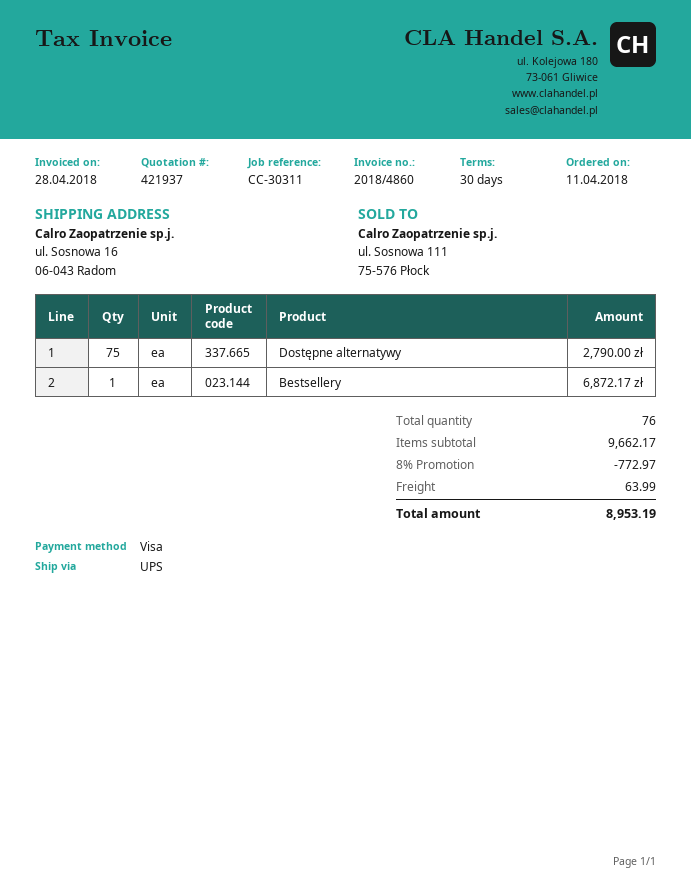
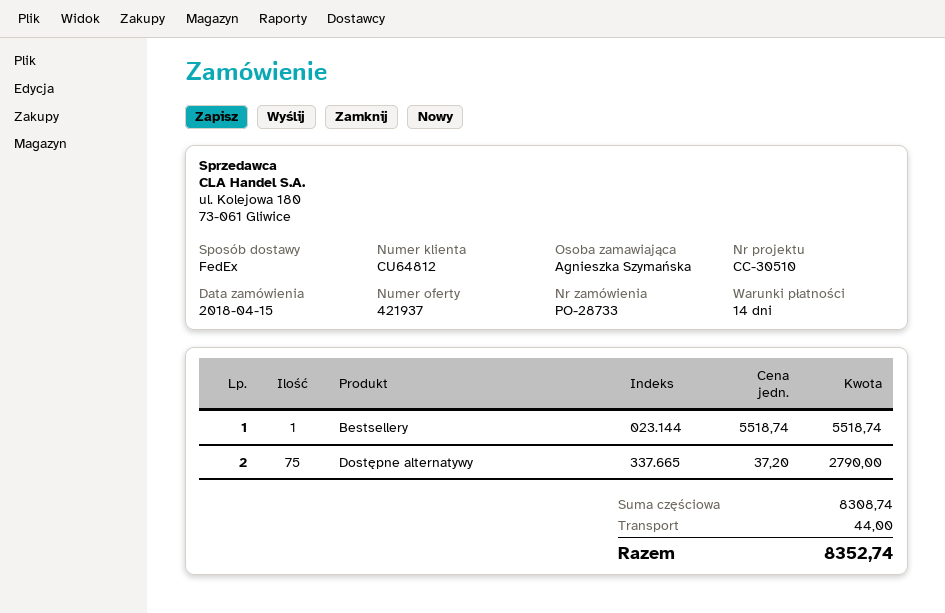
order date: 2018-04-11 -> 2018-04-15
payment terms: 30 days -> 14 days
reference: CC-30311 -> CC-30510
shipping method: UPS -> FedEx
Bestsellery: 1 for 6872.17 -> 1 for 5518.74
subtotal: 9662.17 -> 8308.74
discount: 8% = 772.97 -> none
shipping: 63.99 -> 44.00
total: 8953.19 -> 8352.74

